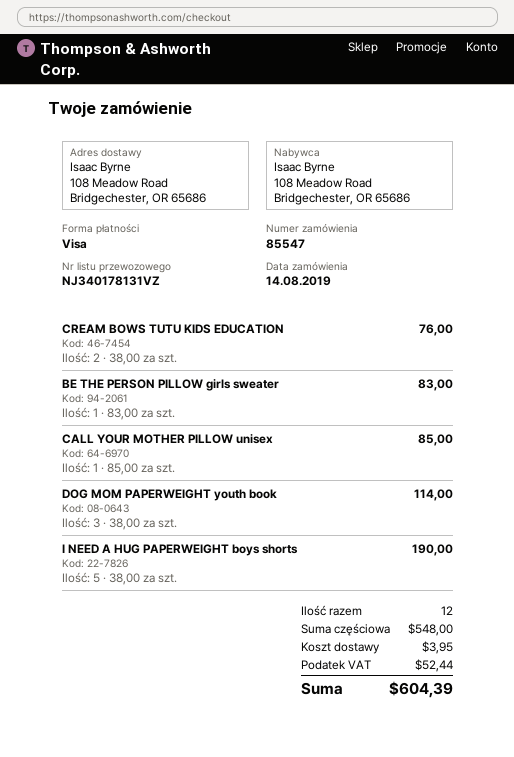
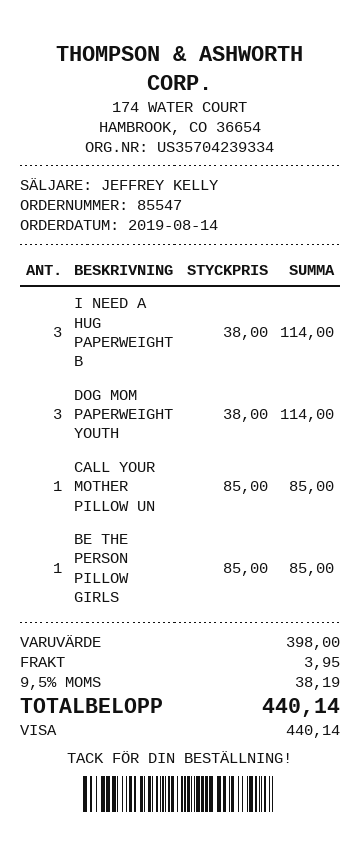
CREAM BOWS TUTU KIDS EDUCATION: 2 x 38.00 = 76.00 -> none
BE THE PERSON PILLOW girls sweater: 1 x 83.00 = 83.00 -> 1 x 85.00 = 85.00
I NEED A HUG PAPERWEIGHT boys shorts: 5 x 38.00 = 190.00 -> 3 x 38.00 = 114.00
subtotal: 548.00 -> 398.00
tax: 52.44 -> 38.19
total: 604.39 -> 440.14

